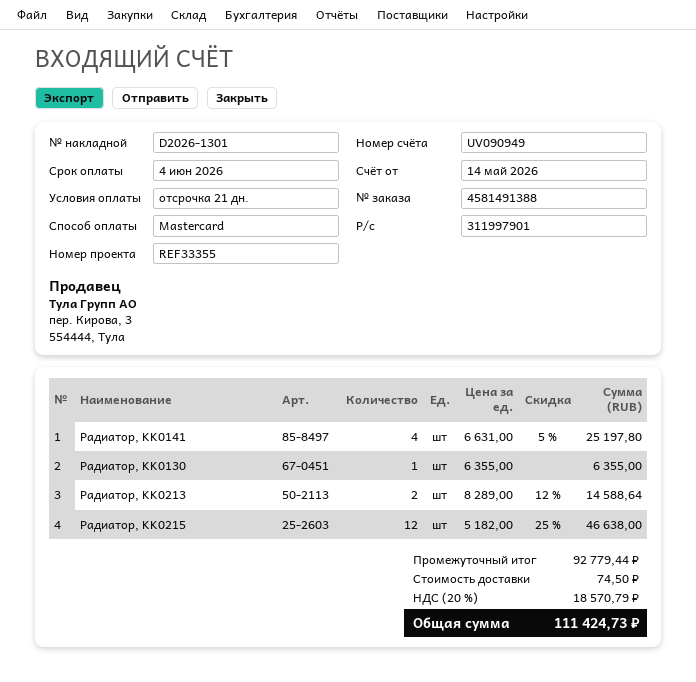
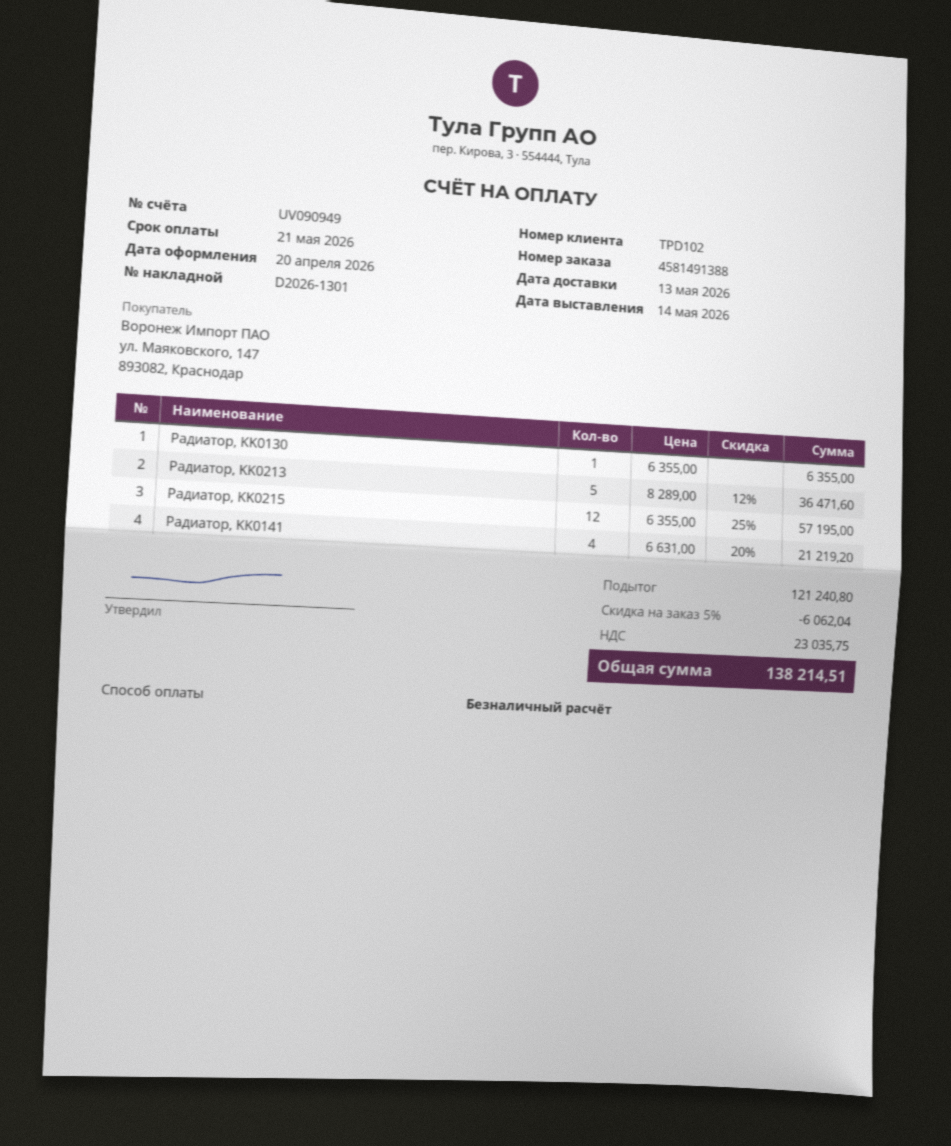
due date: 2026-06-04 -> 2026-05-21
payment method: Mastercard -> bank transfer
Радиатор, KK0141: 4 x 6631.00 - 5% = 25197.80 -> 4 x 6631.00 - 20% = 21219.20
Радиатор, KK0213: 2 x 8289.00 - 12% = 14588.64 -> 5 x 8289.00 - 12% = 36471.60
Радиатор, KK0215: 12 x 5182.00 - 25% = 46638.00 -> 12 x 6355.00 - 25% = 57195.00
subtotal: 92779.44 -> 121240.80
discount: none -> 5% = 6062.04
shipping: 74.50 -> none
tax: 18570.79 -> 23035.75
total: 111424.73 -> 138214.51

